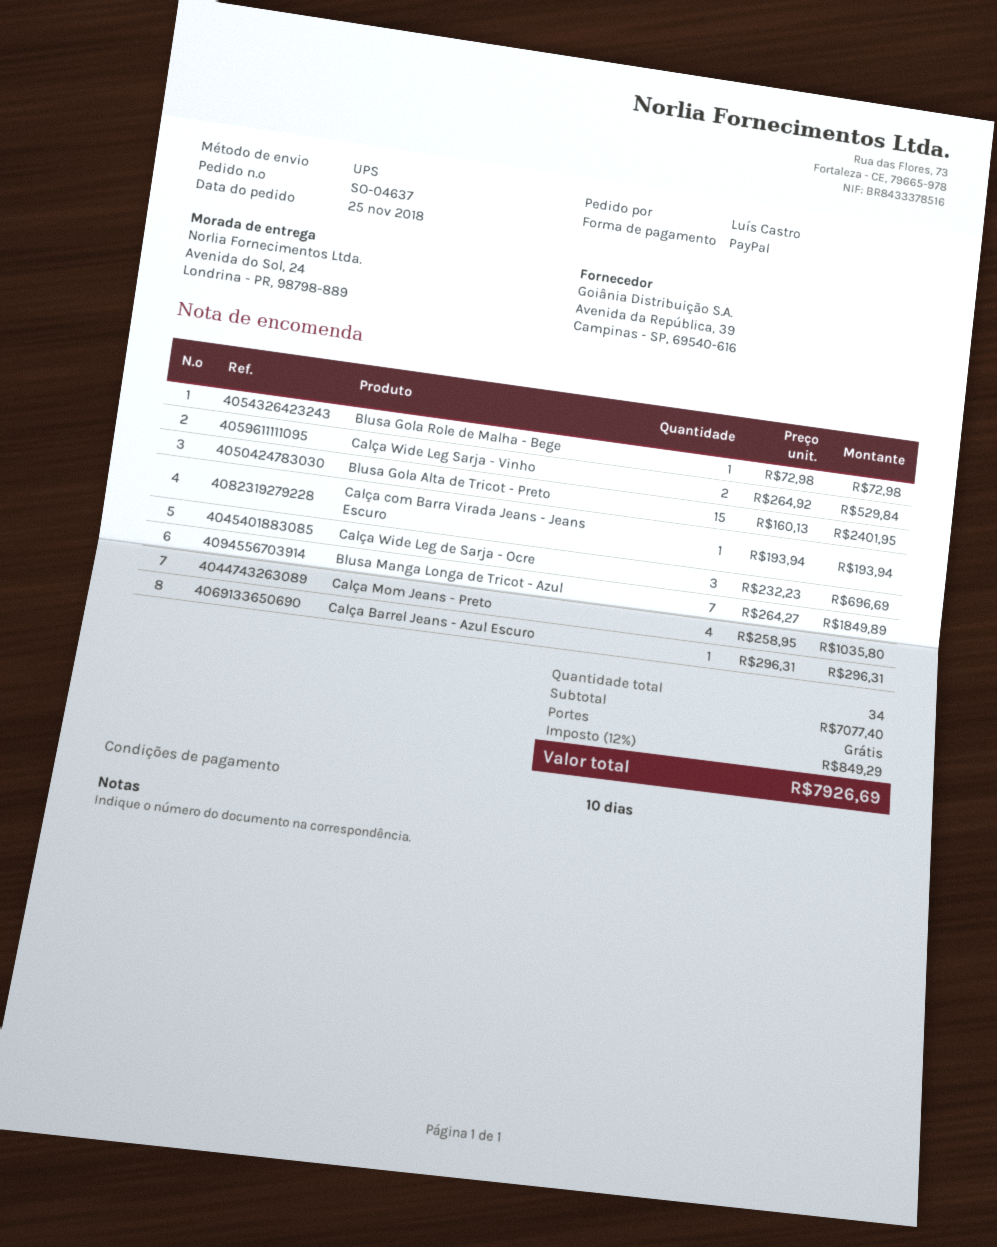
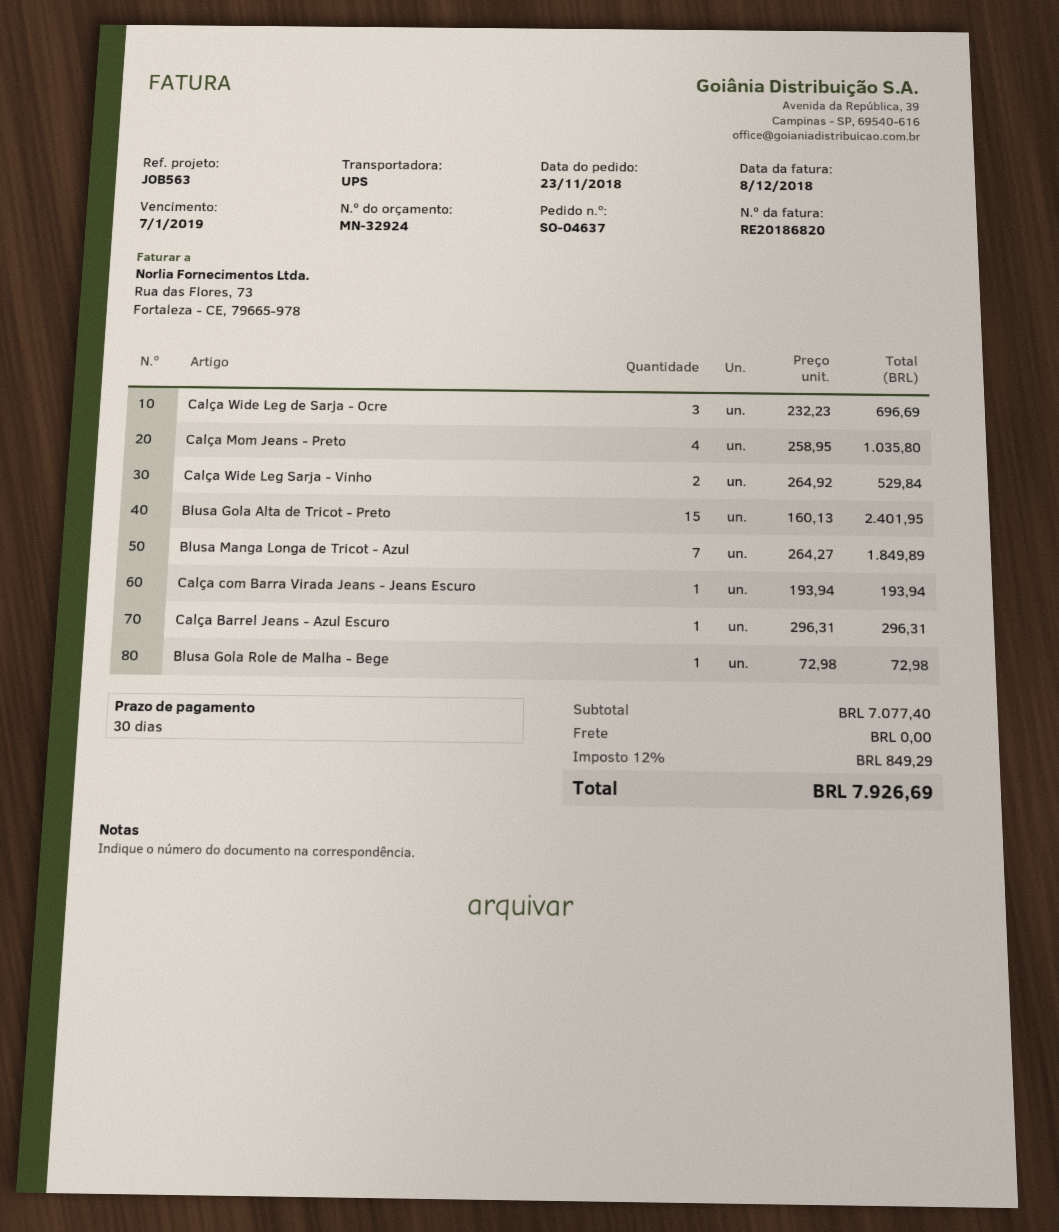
order date: 2018-11-25 -> 2018-11-23
payment terms: 10 days -> 30 days

